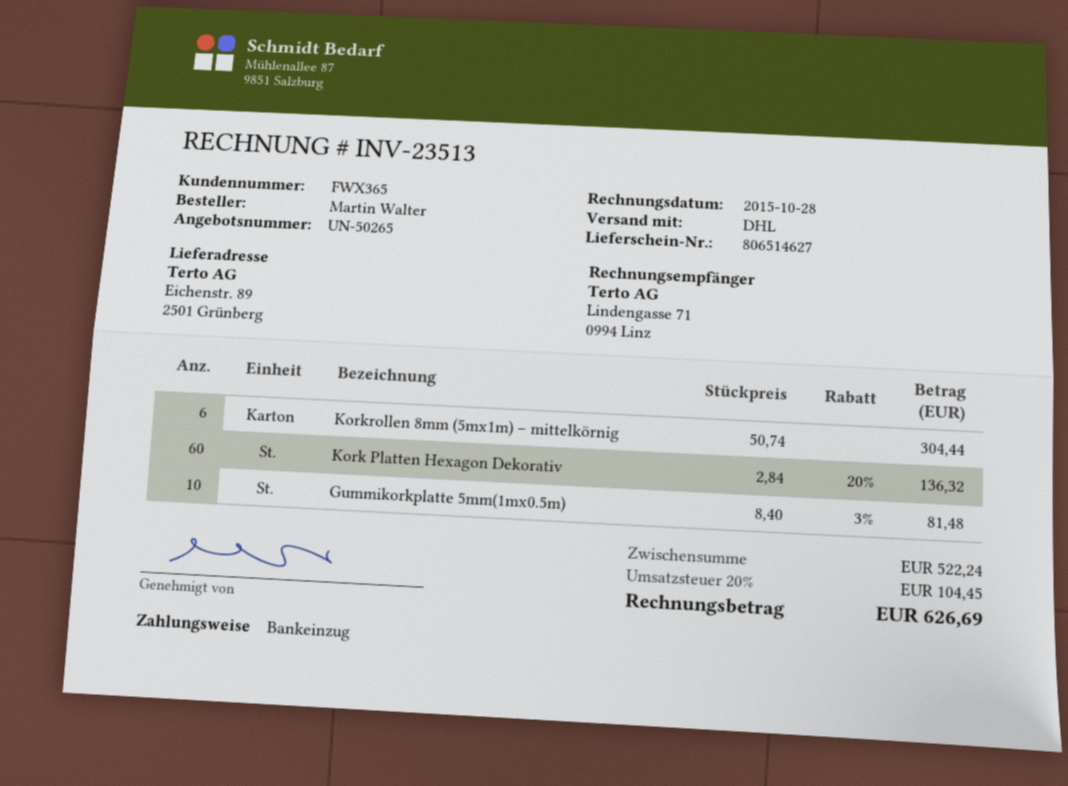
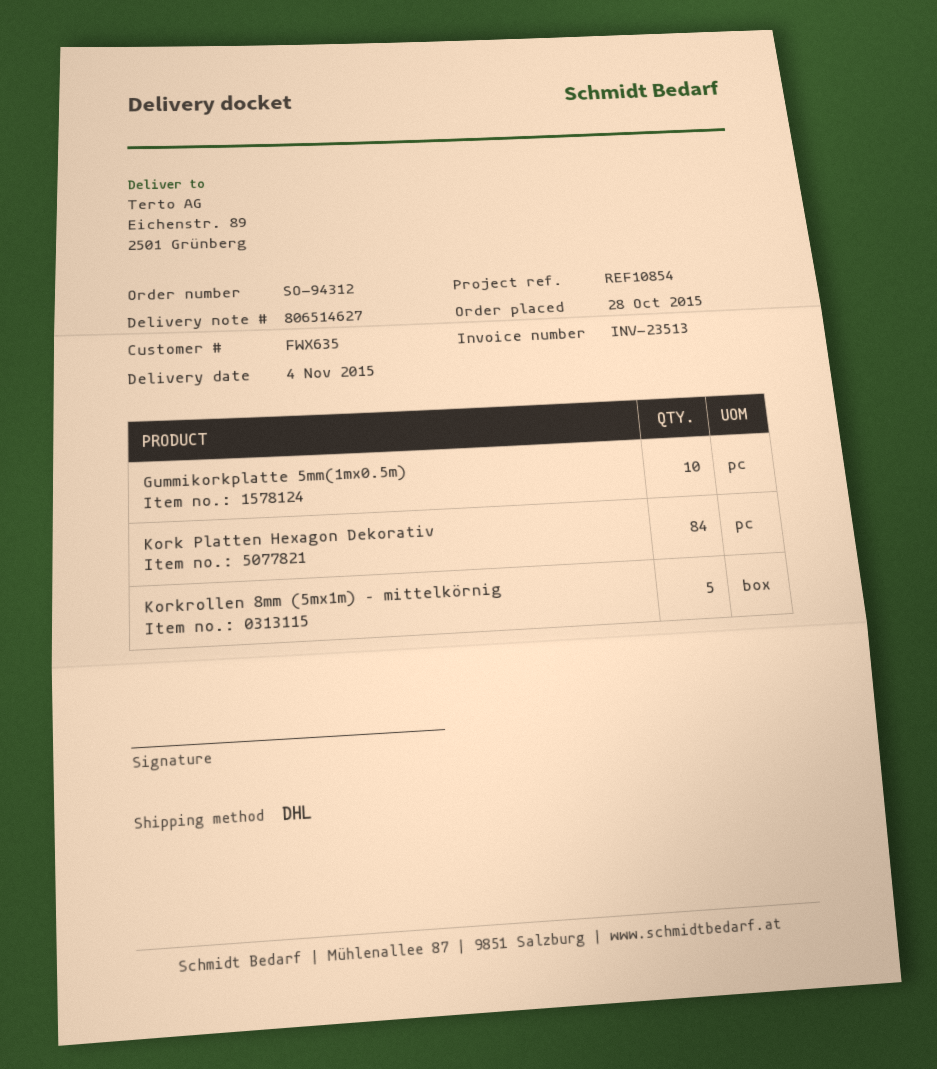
customer number: FWX365 -> FWX635
Korkrollen 8mm (5mx1m) – mittelkörnig: 6 -> 5
Kork Platten Hexagon Dekorativ: 60 -> 84

